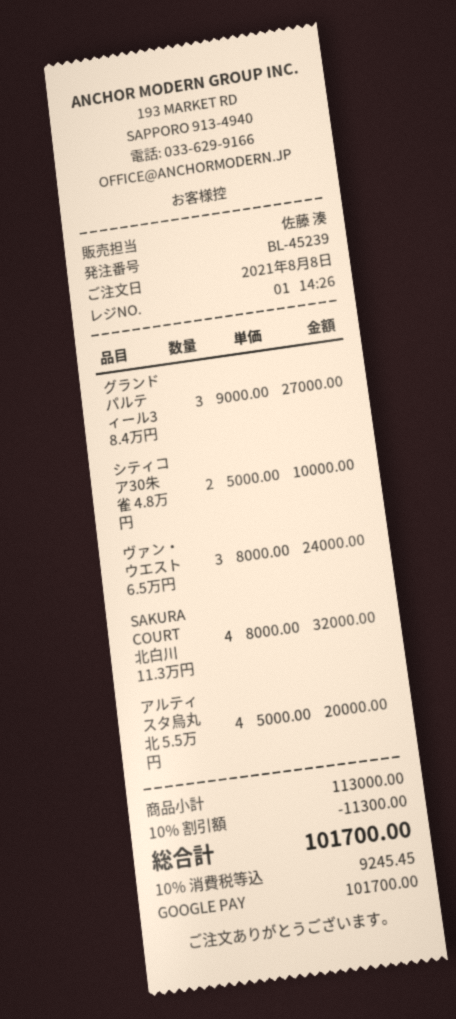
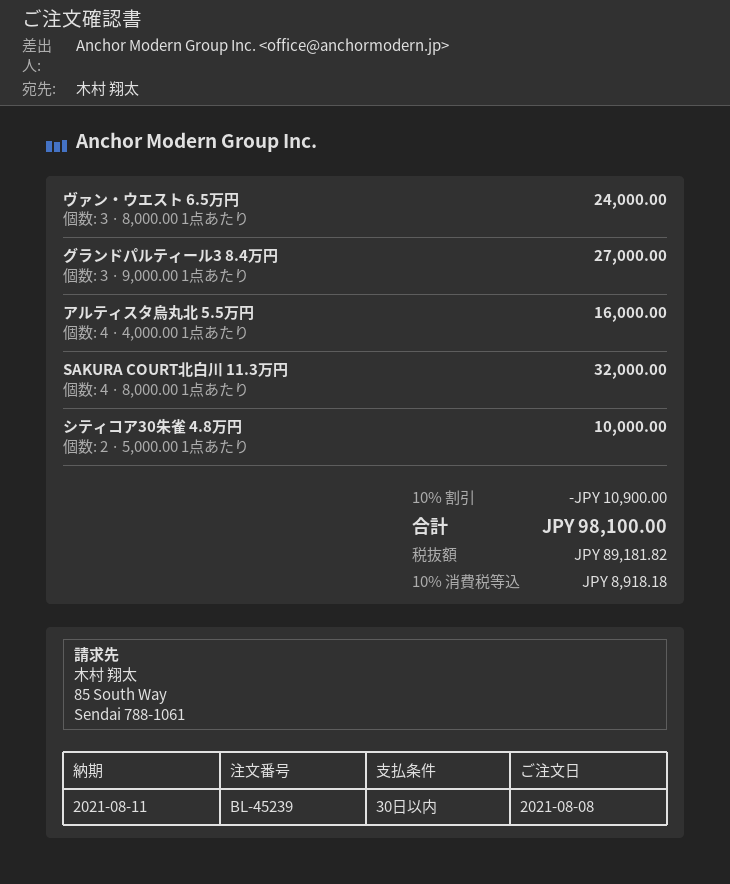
アルティスタ烏丸北 5.5万円: 4 x 5000.00 = 20000.00 -> 4 x 4000.00 = 16000.00
discount: 10% = 11300.00 -> 10% = 10900.00
tax: 10% = 9245.45 -> 10% = 8918.18
total: 101700.00 -> 98100.00

